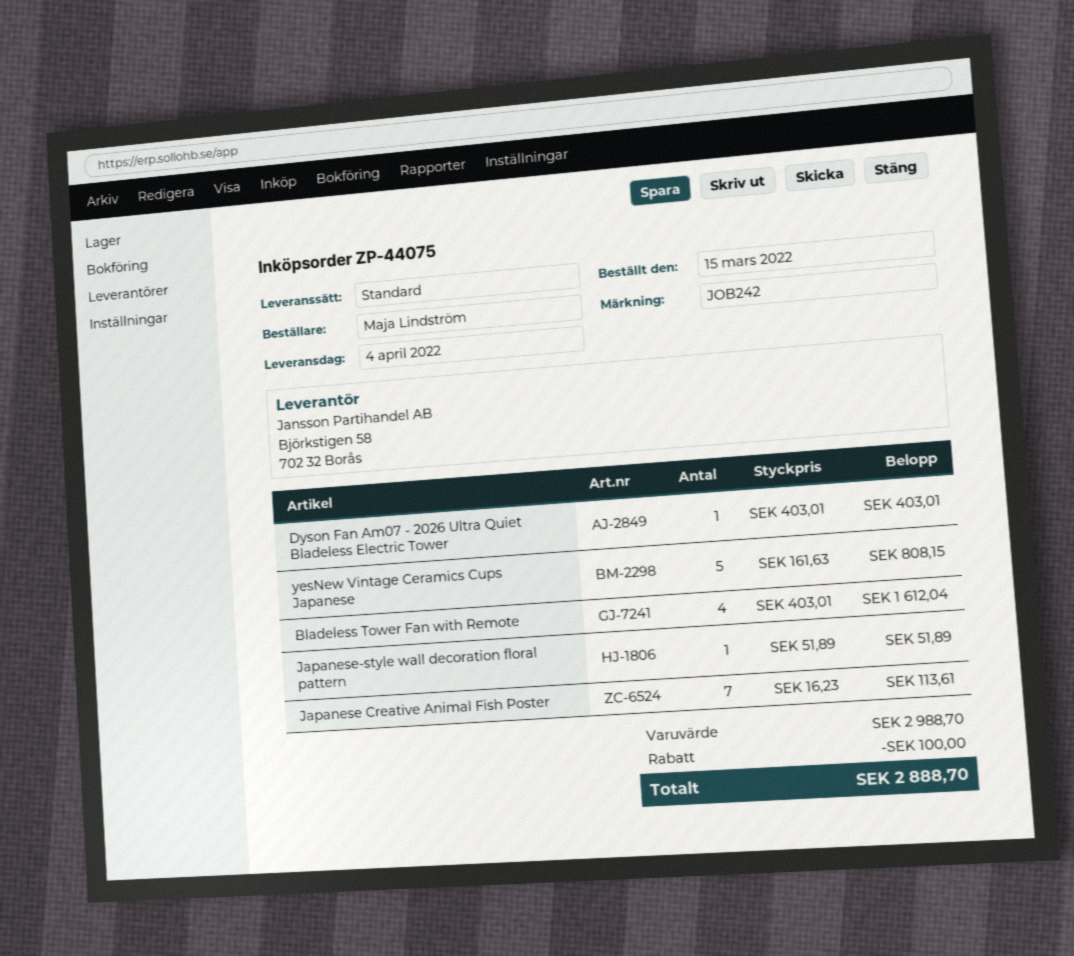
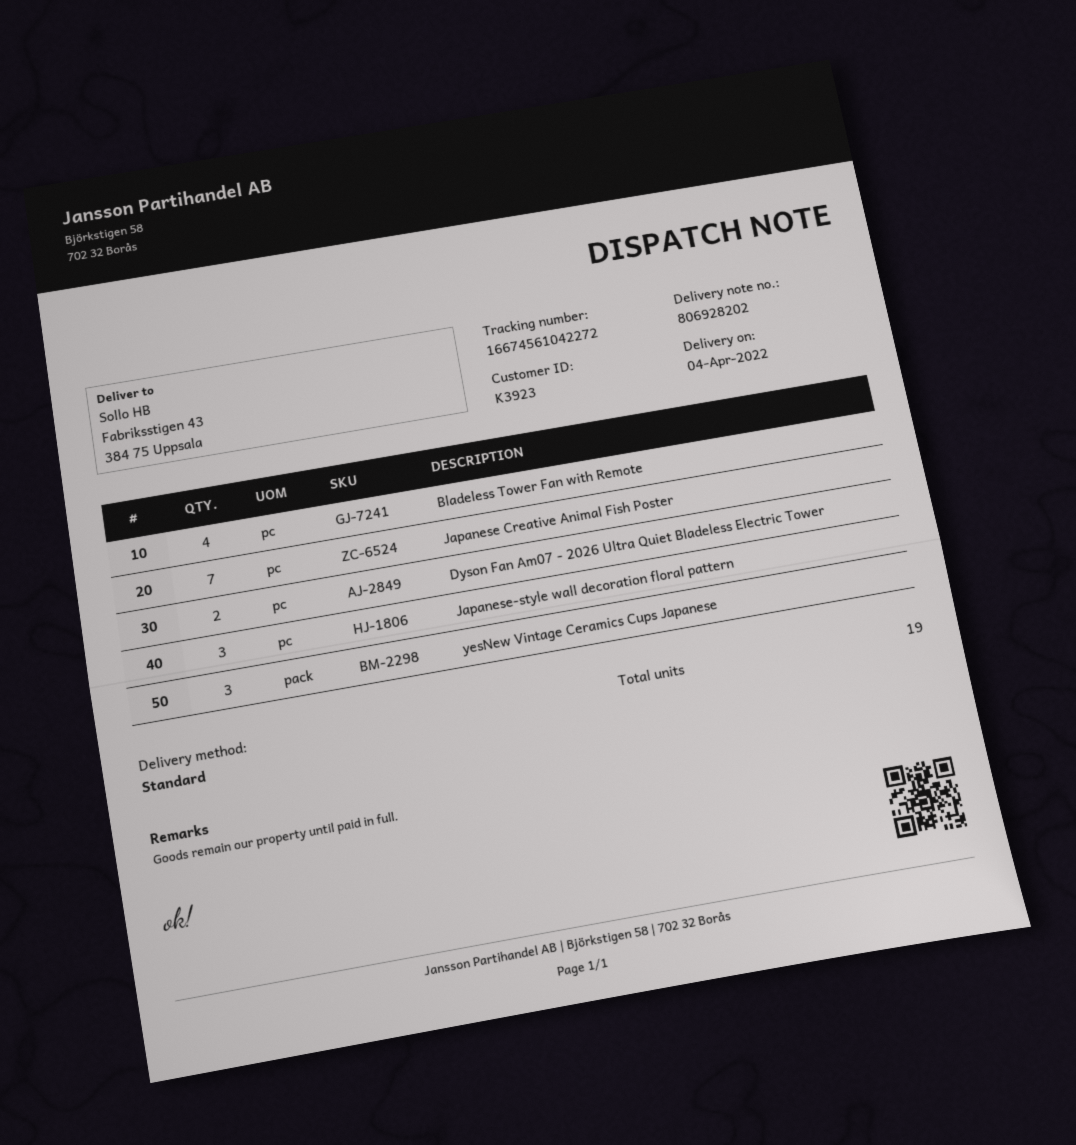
Dyson Fan Am07 - 2026 Ultra Quiet Bladeless Electric Tower: 1 -> 2
yesNew Vintage Ceramics Cups Japanese: 5 -> 3
Japanese-style wall decoration floral pattern: 1 -> 3

